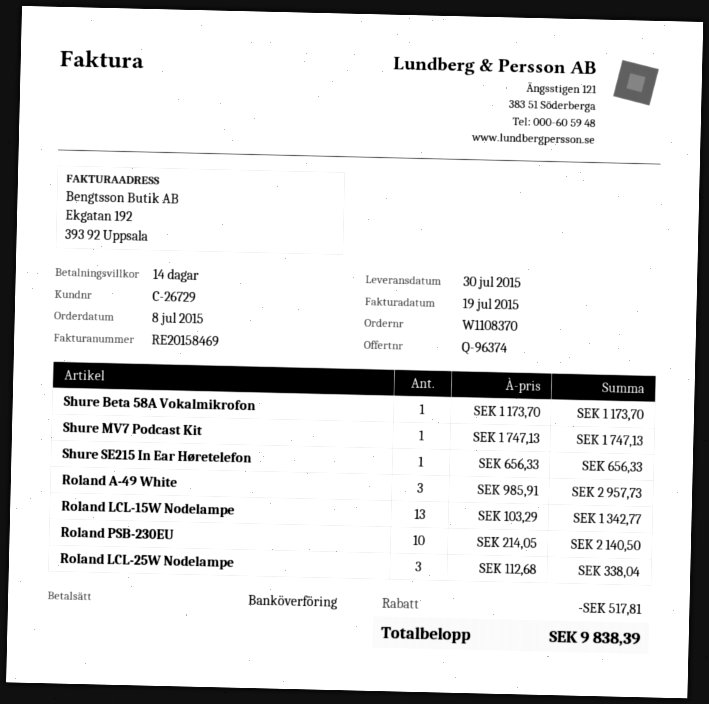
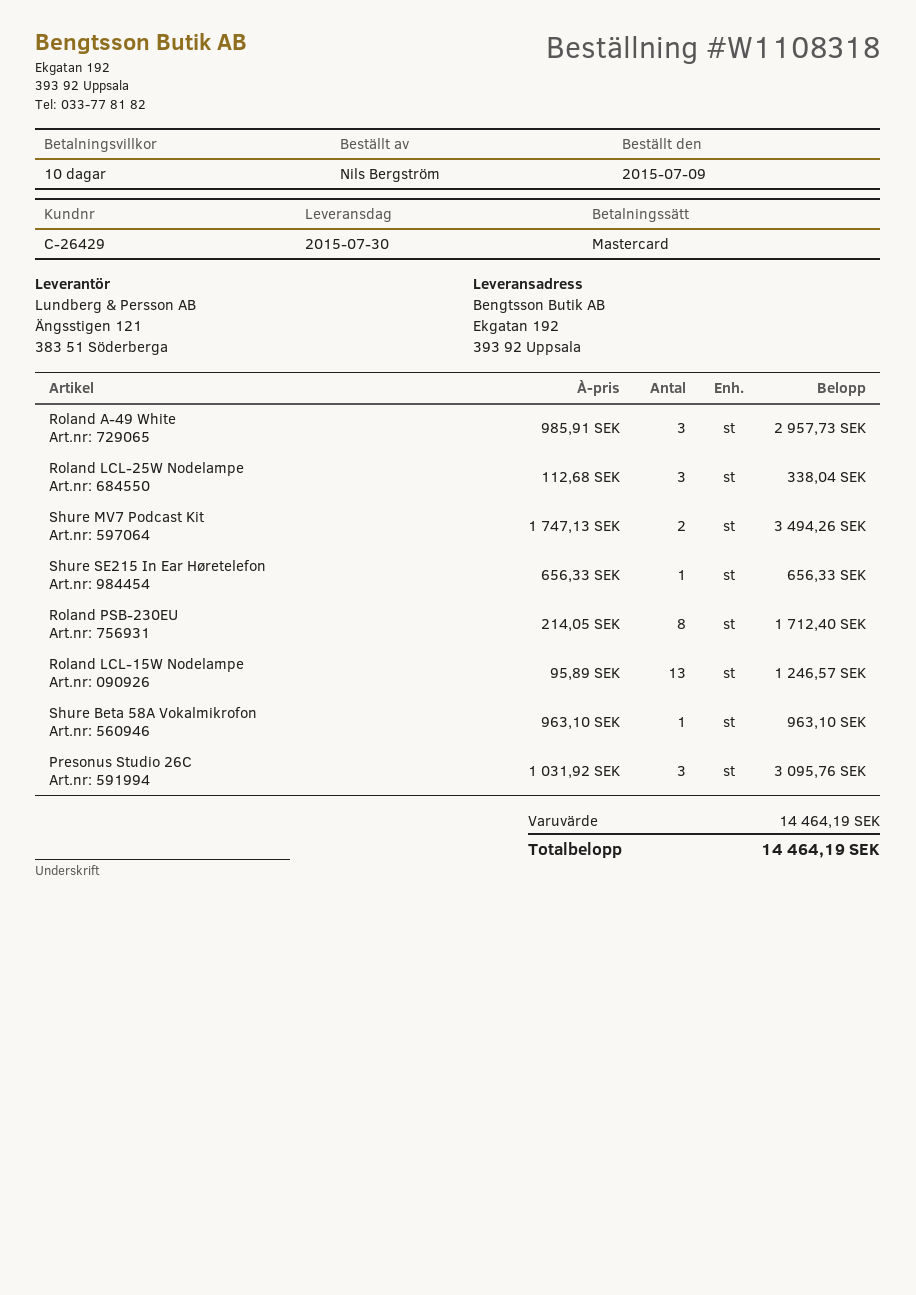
order number: W1108370 -> W1108318
order date: 2015-07-08 -> 2015-07-09
payment terms: 14 days -> 10 days
customer number: C-26729 -> C-26429
payment method: bank transfer -> Mastercard
Shure Beta 58A Vokalmikrofon: 1 x 1173.70 = 1173.70 -> 1 x 963.10 = 963.10
Shure MV7 Podcast Kit: 1 x 1747.13 = 1747.13 -> 2 x 1747.13 = 3494.26
Roland LCL-15W Nodelampe: 13 x 103.29 = 1342.77 -> 13 x 95.89 = 1246.57
Roland PSB-230EU: 10 x 214.05 = 2140.50 -> 8 x 214.05 = 1712.40
Presonus Studio 26C: none -> 3 x 1031.92 = 3095.76
discount: 517.81 -> none
total: 9838.39 -> 14464.19

